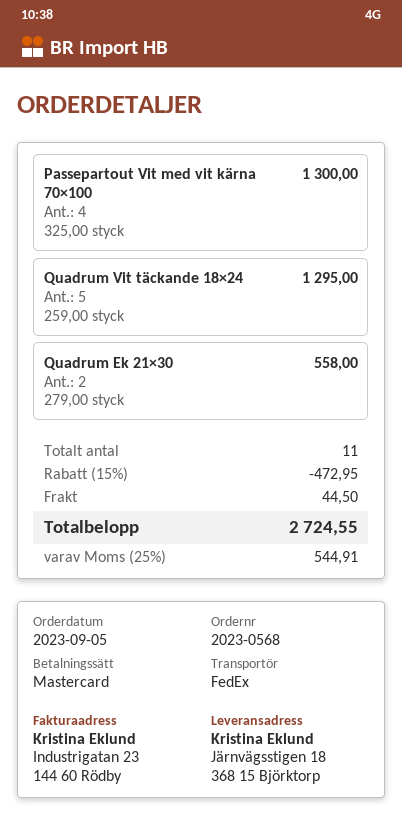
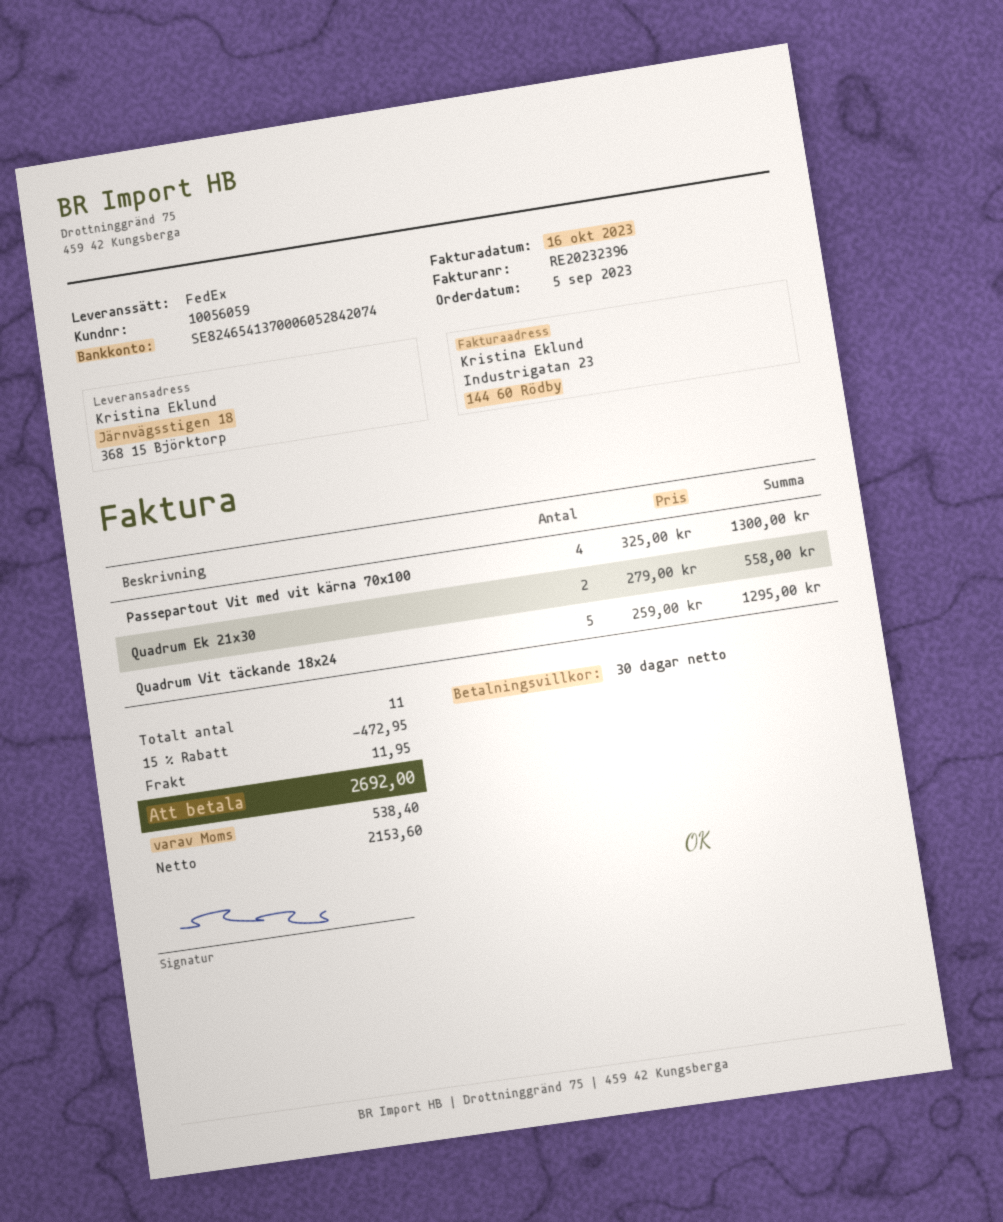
shipping: 44.50 -> 11.95
tax: 544.91 -> 538.40
total: 2724.55 -> 2692.00

